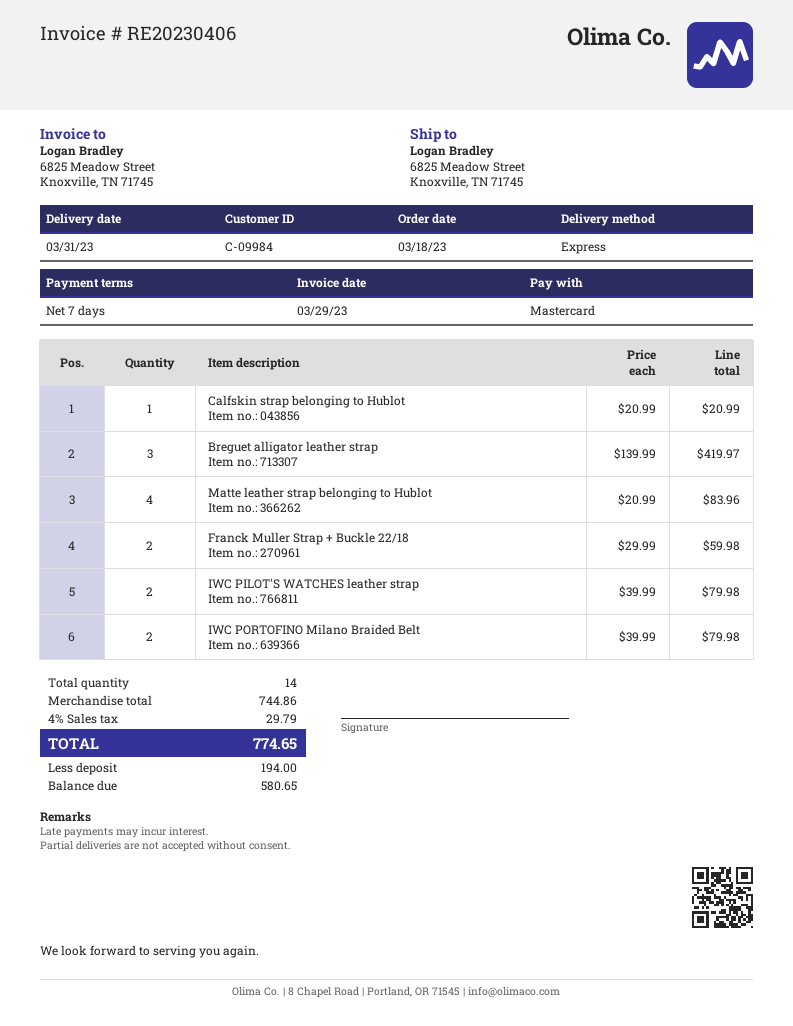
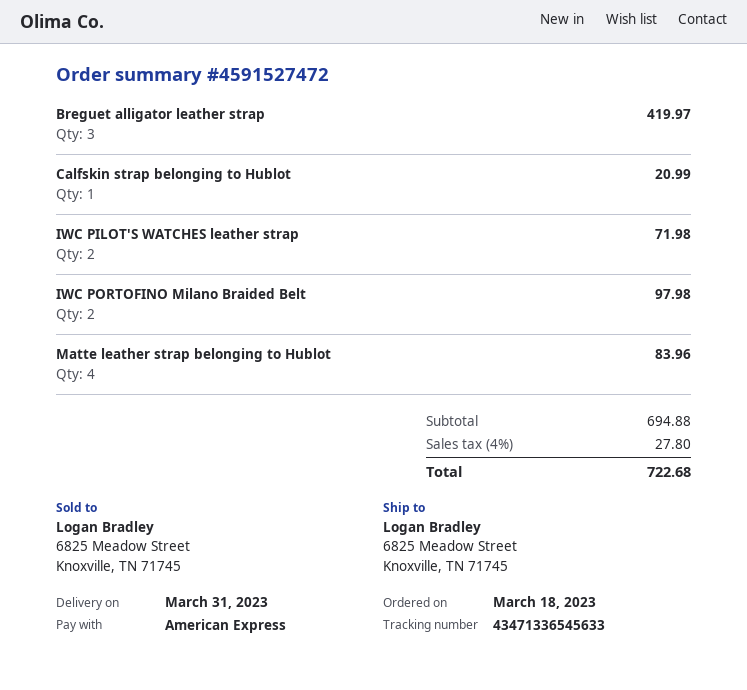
payment method: Mastercard -> American Express
Franck Muller Strap + Buckle 22/18: 2 for 59.98 -> none
IWC PILOT'S WATCHES leather strap: 2 for 79.98 -> 2 for 71.98
IWC PORTOFINO Milano Braided Belt: 2 for 79.98 -> 2 for 97.98
subtotal: 744.86 -> 694.88
tax: 4% = 29.79 -> 4% = 27.80
total: 774.65 -> 722.68

